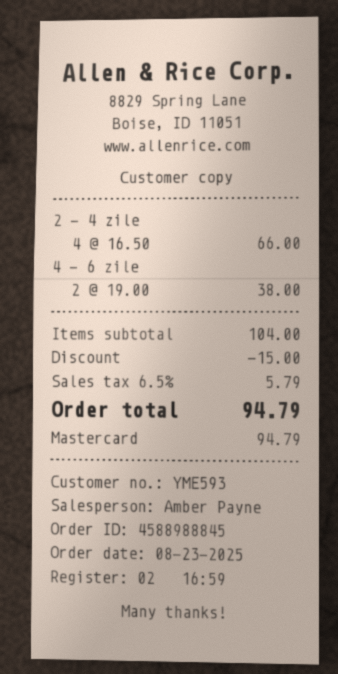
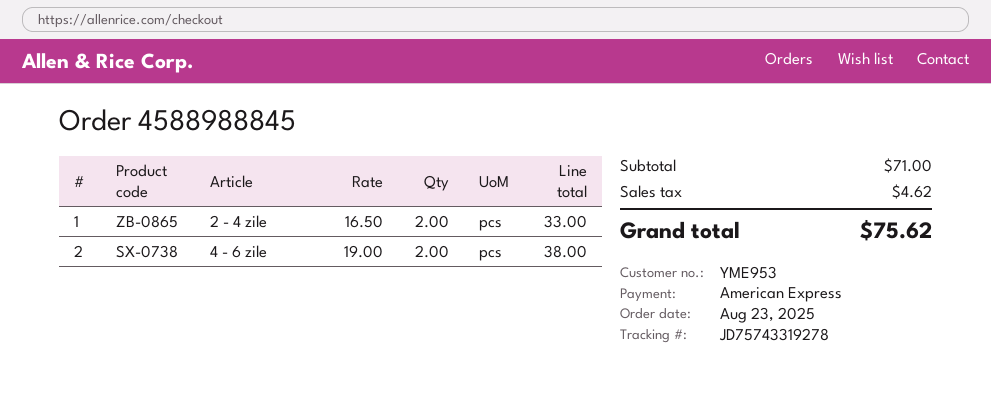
customer number: YME593 -> YME953
payment method: Mastercard -> American Express
2 - 4 zile: 4 x 16.50 = 66.00 -> 2 x 16.50 = 33.00
subtotal: 104.00 -> 71.00
discount: 15.00 -> none
tax: 5.79 -> 4.62
total: 94.79 -> 75.62

